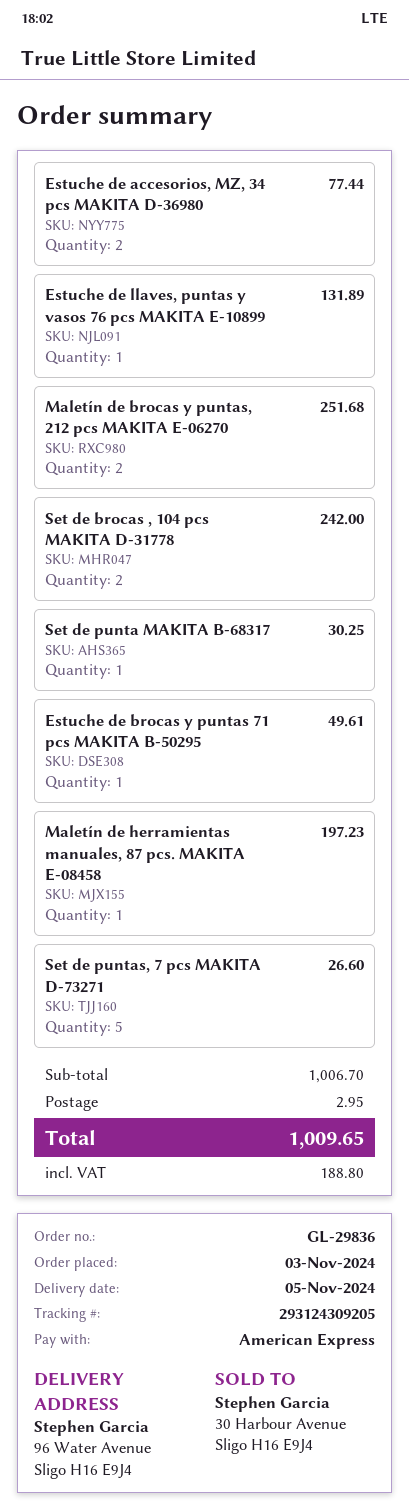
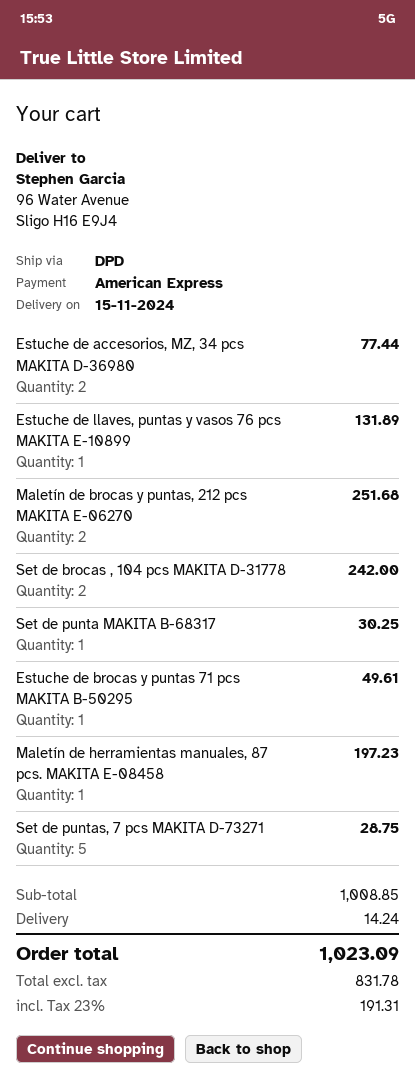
delivery date: 2024-11-05 -> 2024-11-15
Set de puntas, 7 pcs MAKITA D-73271: 5 for 26.60 -> 5 for 28.75
subtotal: 1006.70 -> 1008.85
shipping: 2.95 -> 14.24
tax: 188.80 -> 191.31
total: 1009.65 -> 1023.09

